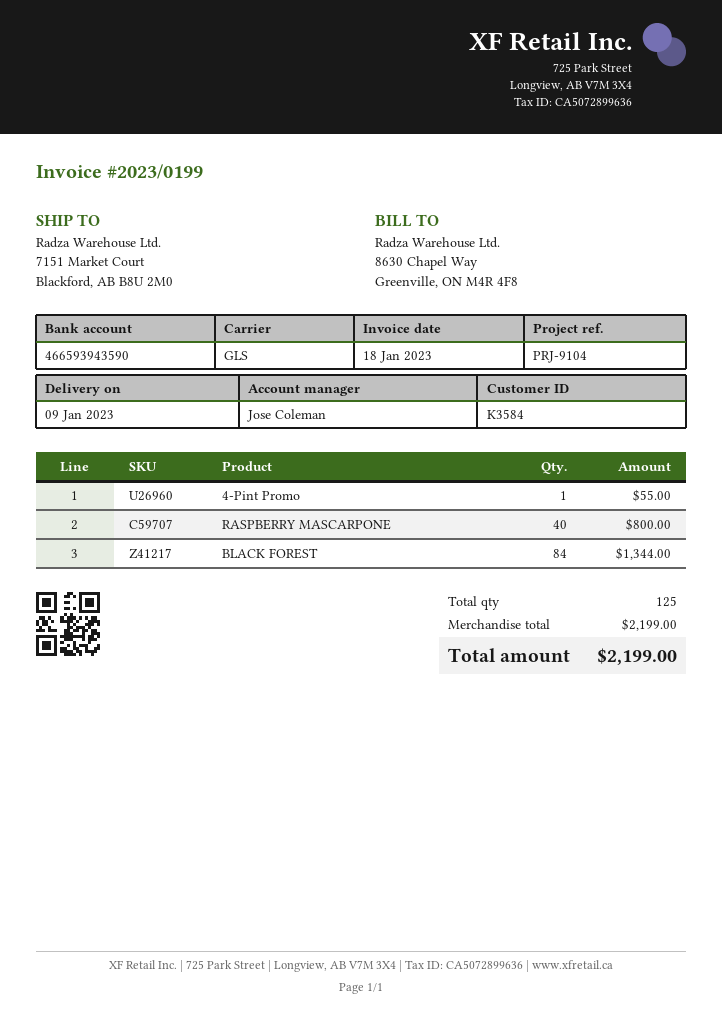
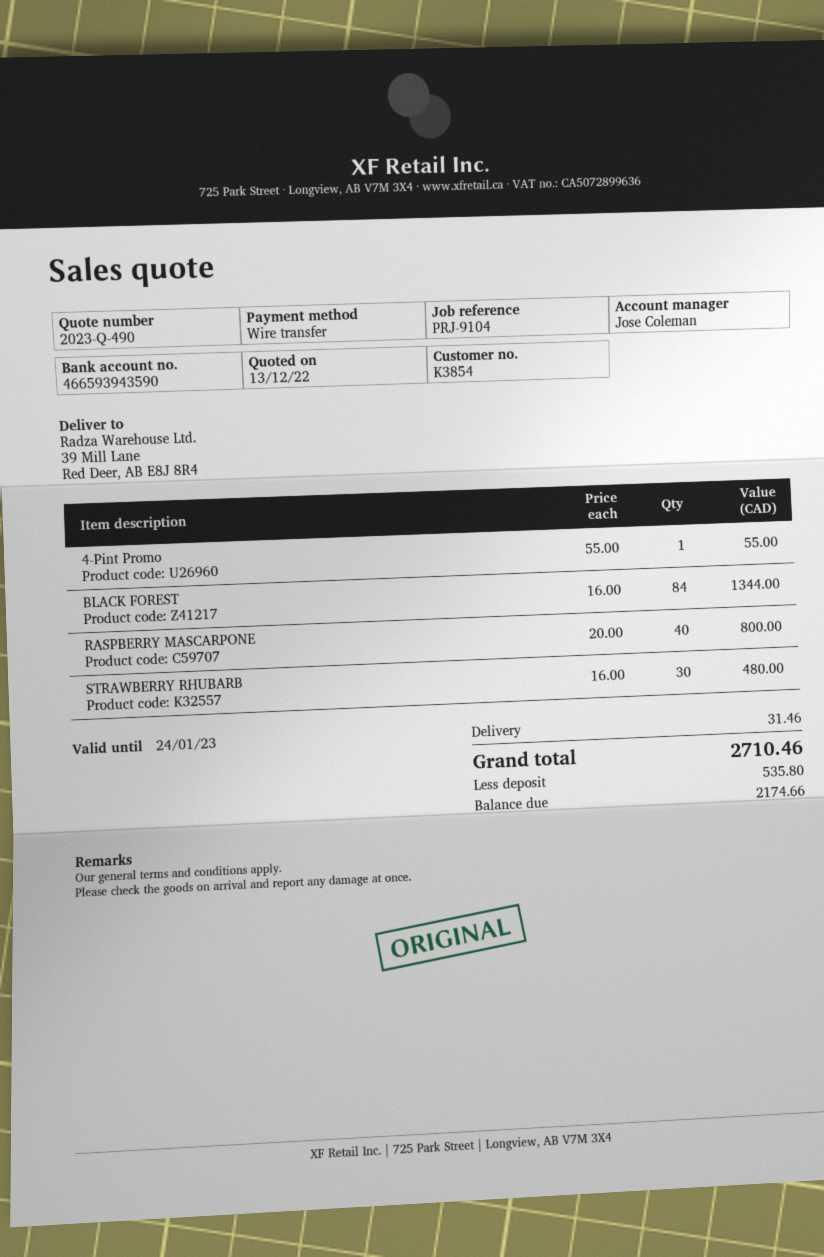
customer number: K3584 -> K3854
ship to: 7151 Market Court, Blackford, AB B8U 2M0 -> 39 Mill Lane, Red Deer, AB E8J 8R4
STRAWBERRY RHUBARB: none -> 30 for 480.00
shipping: none -> 31.46
total: 2199.00 -> 2710.46

